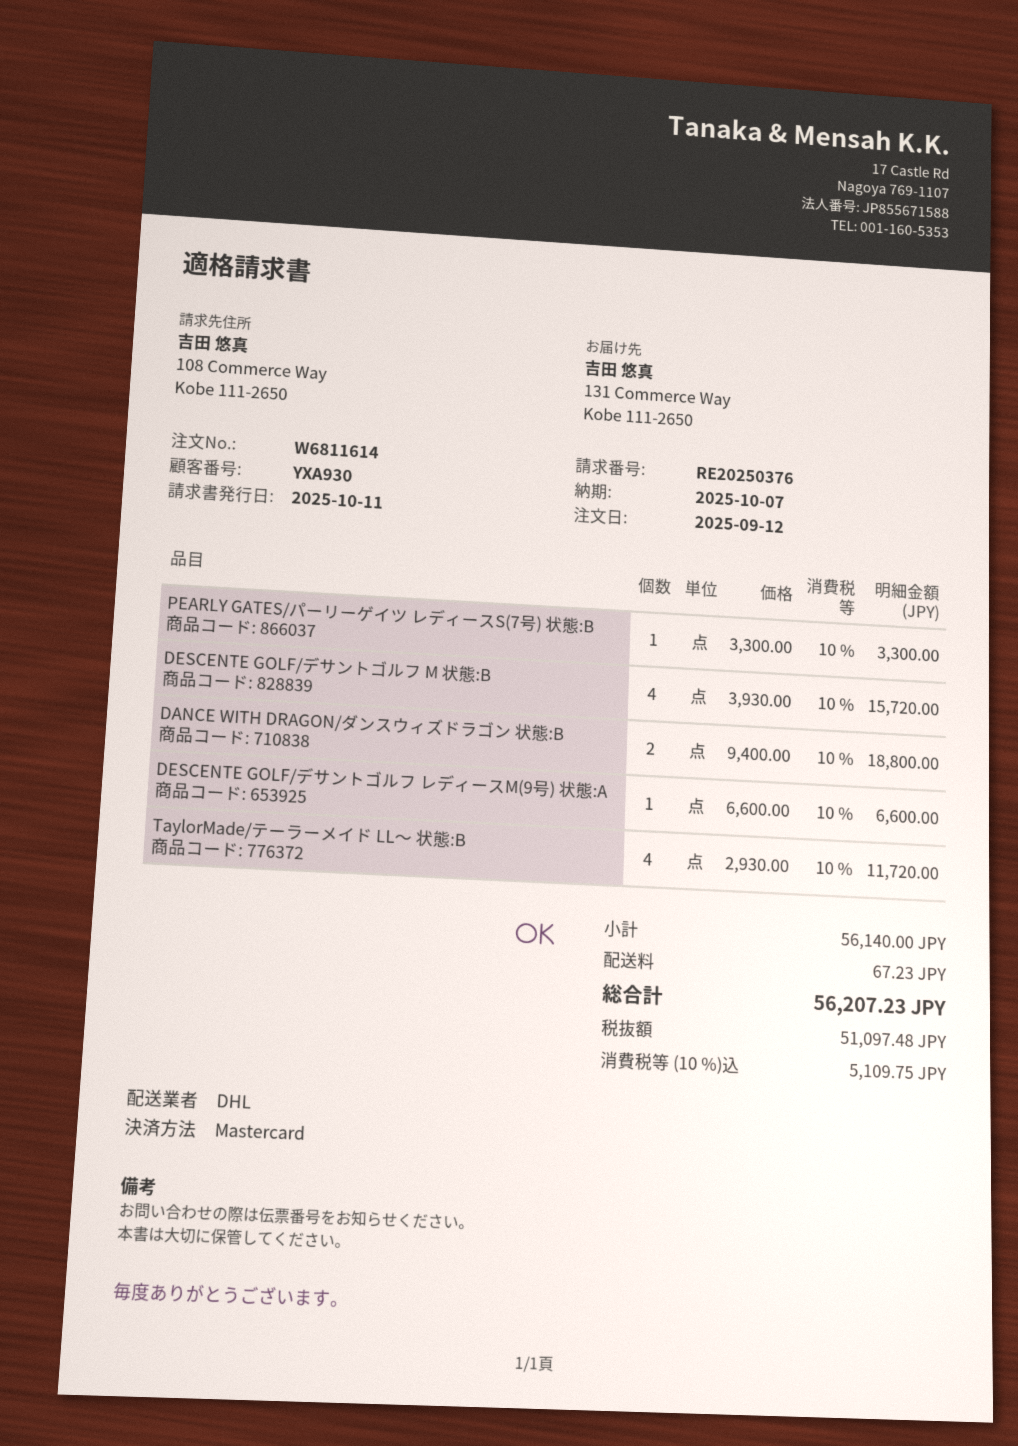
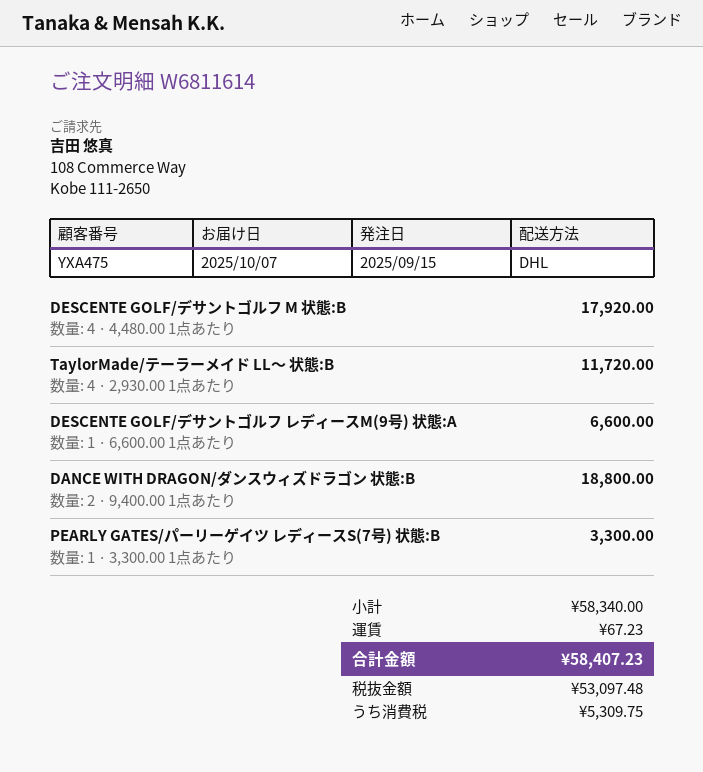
order date: 2025-09-12 -> 2025-09-15
customer number: YXA930 -> YXA475
DESCENTE GOLF/デサントゴルフ M 状態:B: 4 x 3930.00 = 15720.00 -> 4 x 4480.00 = 17920.00
subtotal: 56140.00 -> 58340.00
net: 51097.48 -> 53097.48
tax: 5109.75 -> 5309.75
total: 56207.23 -> 58407.23

